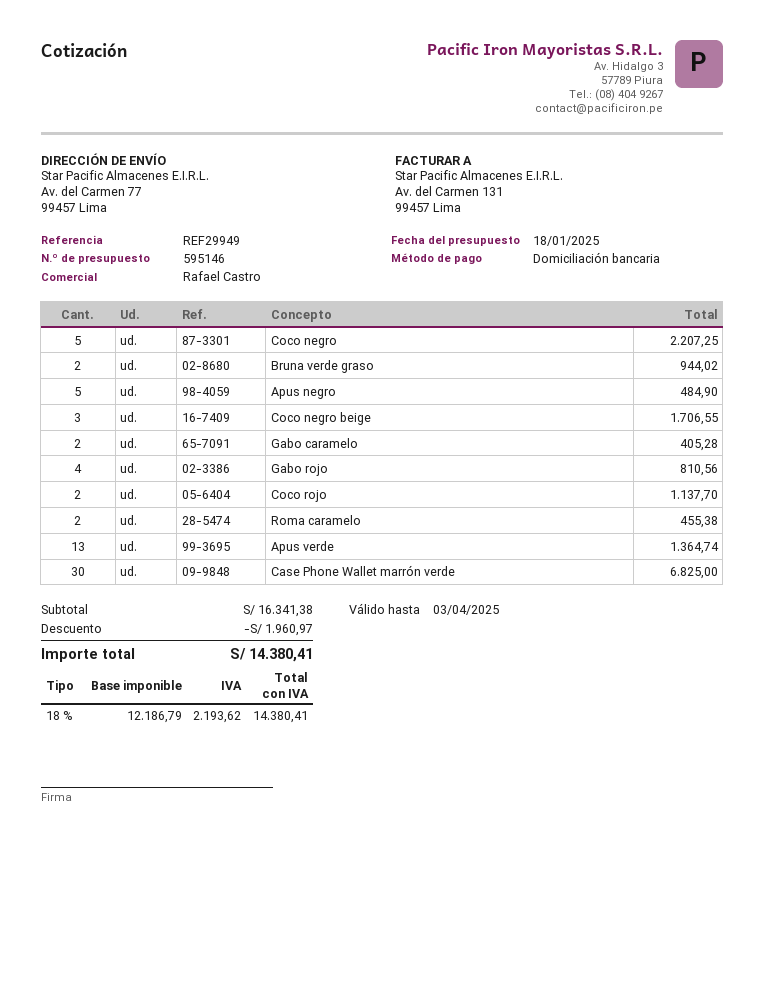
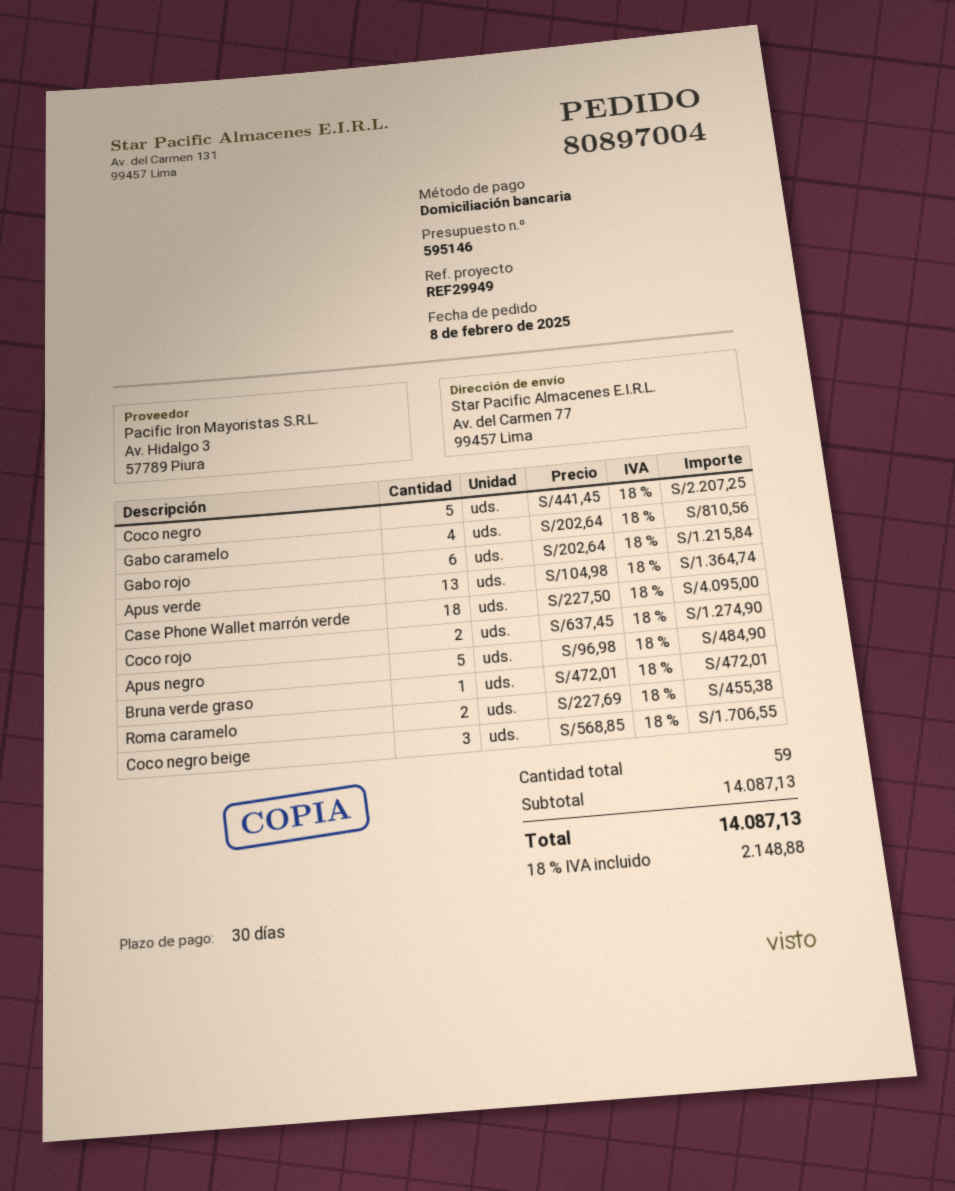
Bruna verde graso: 2 for 944.02 -> 1 for 472.01
Gabo caramelo: 2 for 405.28 -> 4 for 810.56
Gabo rojo: 4 for 810.56 -> 6 for 1215.84
Coco rojo: 2 for 1137.70 -> 2 for 1274.90
Case Phone Wallet marrón verde: 30 for 6825.00 -> 18 for 4095.00
subtotal: 16341.38 -> 14087.13
discount: 1960.97 -> none
tax: 18% = 2193.62 -> 18% = 2148.88
total: 14380.41 -> 14087.13

